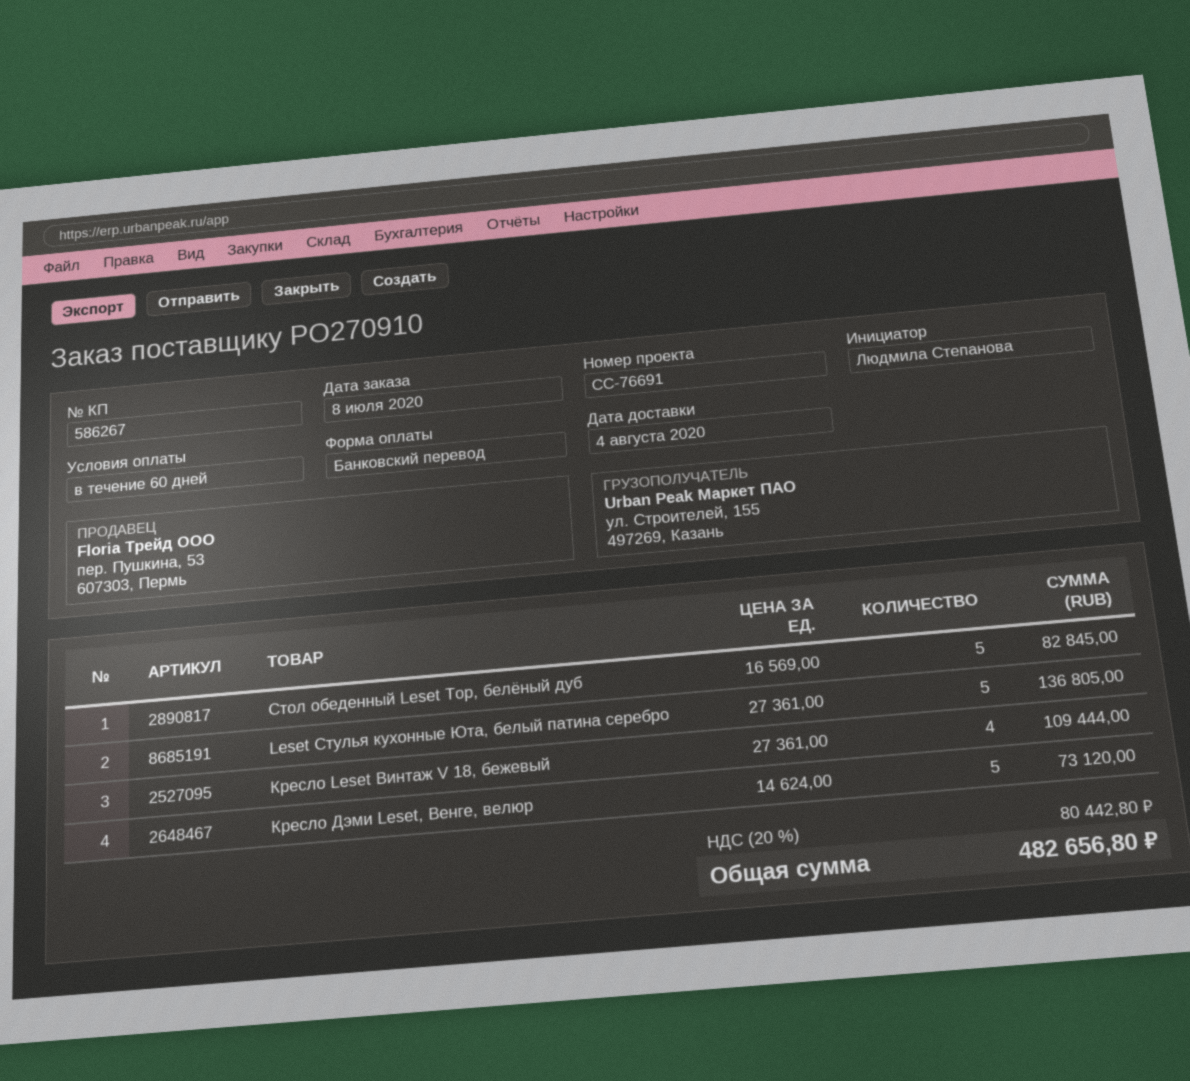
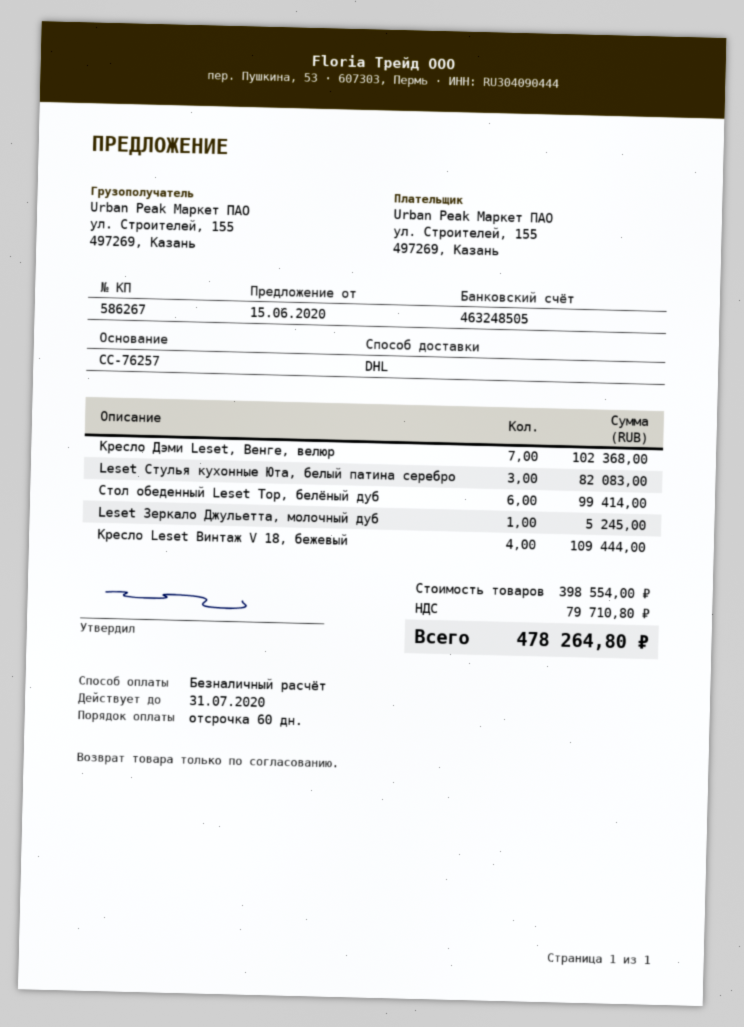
reference: CC-76691 -> CC-76257
Стол обеденный Leset Тор, белёный дуб: 5 for 82845.00 -> 6 for 99414.00
Leset Стулья кухонные Юта, белый патина серебро: 5 for 136805.00 -> 3 for 82083.00
Кресло Дэми Leset, Венге, велюр: 5 for 73120.00 -> 7 for 102368.00
Leset Зеркало Джульетта, молочный дуб: none -> 1 for 5245.00
tax: 80442.80 -> 79710.80
total: 482656.80 -> 478264.80

